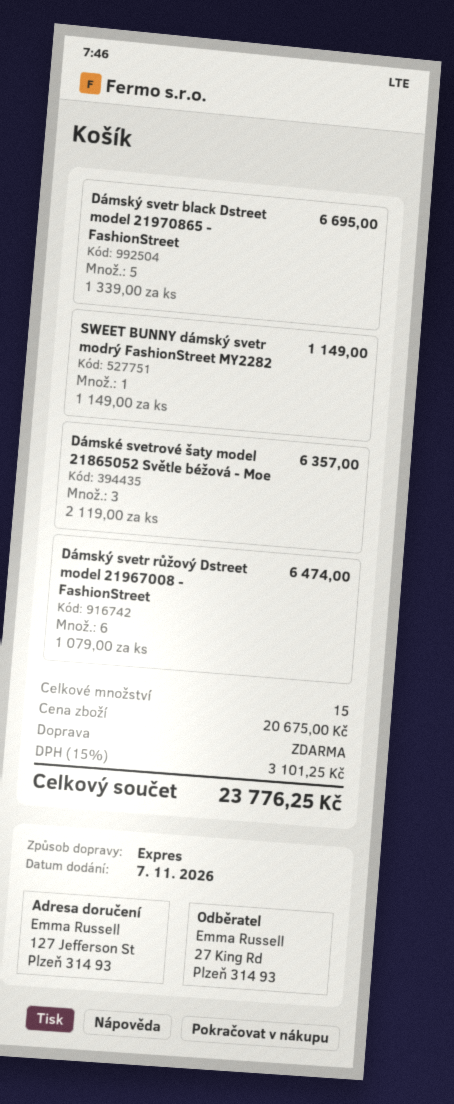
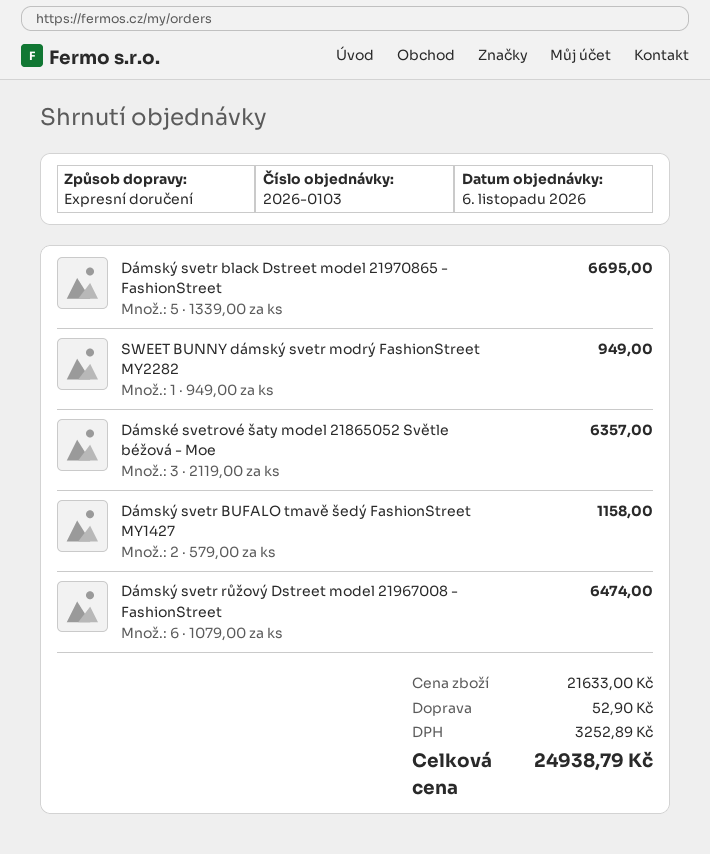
SWEET BUNNY dámský svetr modrý FashionStreet MY2282: 1 x 1149.00 = 1149.00 -> 1 x 949.00 = 949.00
Dámský svetr BUFALO tmavě šedý FashionStreet MY1427: none -> 2 x 579.00 = 1158.00
subtotal: 20675.00 -> 21633.00
shipping: 0.00 -> 52.90
tax: 3101.25 -> 3252.89
total: 23776.25 -> 24938.79

